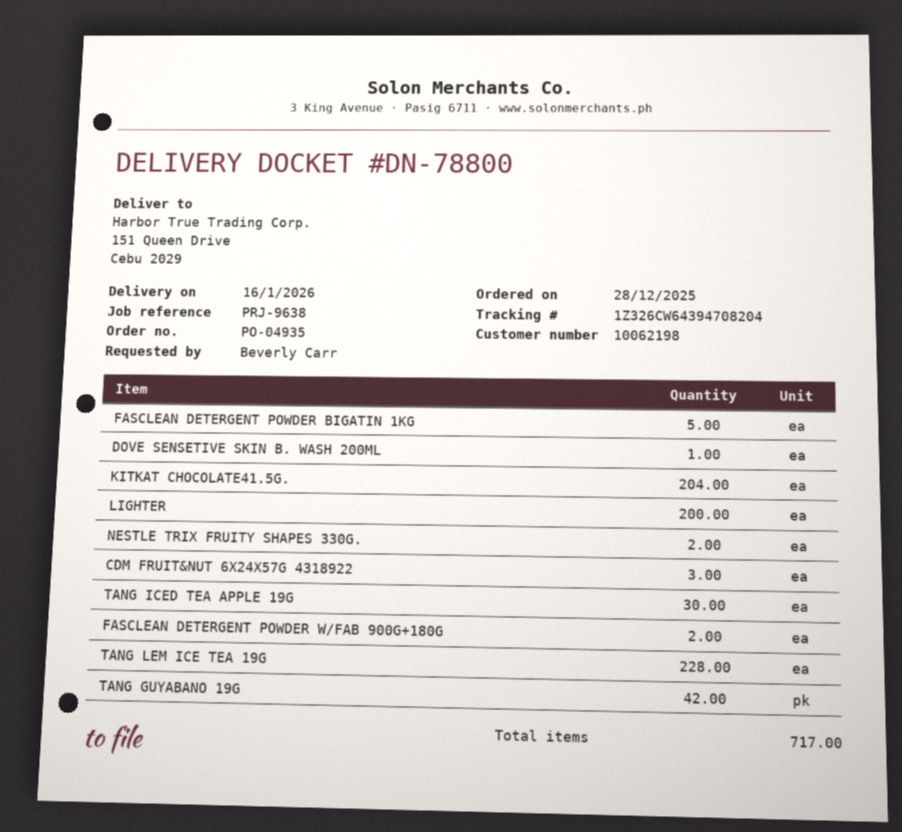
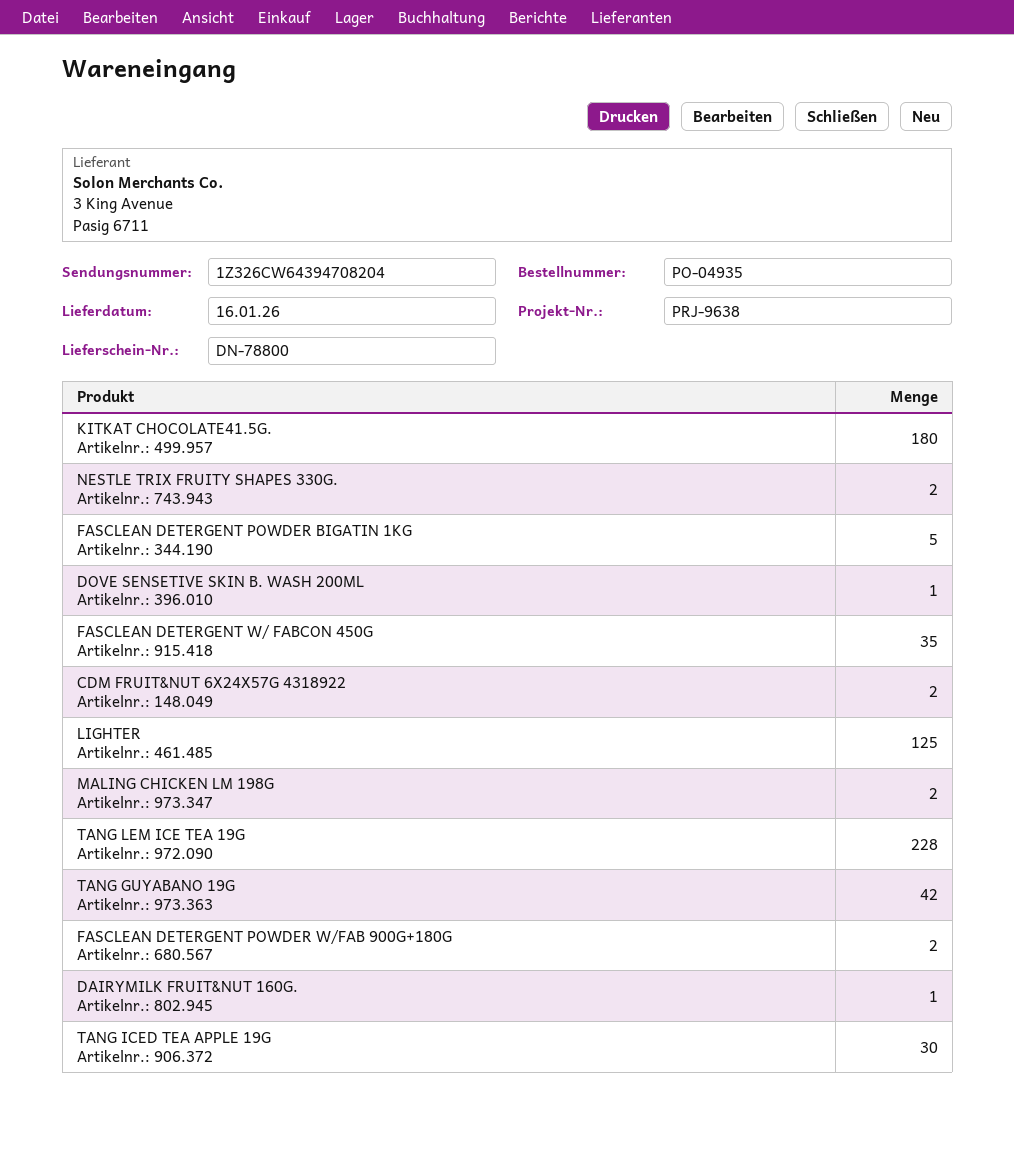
KITKAT CHOCOLATE41.5G.: 204 -> 180
LIGHTER: 200 -> 125
CDM FRUIT&NUT 6X24X57G 4318922: 3 -> 2
FASCLEAN DETERGENT W/ FABCON 450G: none -> 35
MALING CHICKEN LM 198G: none -> 2
DAIRYMILK FRUIT&NUT 160G.: none -> 1

